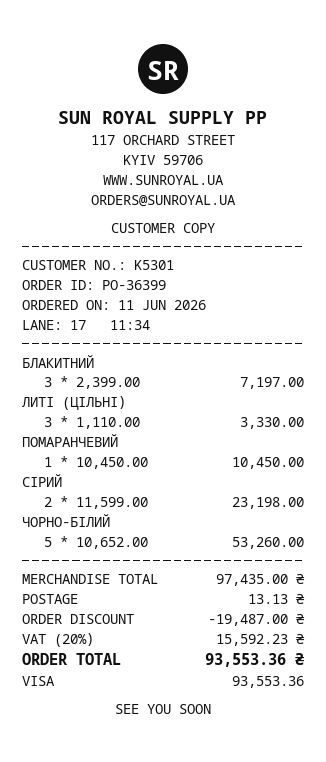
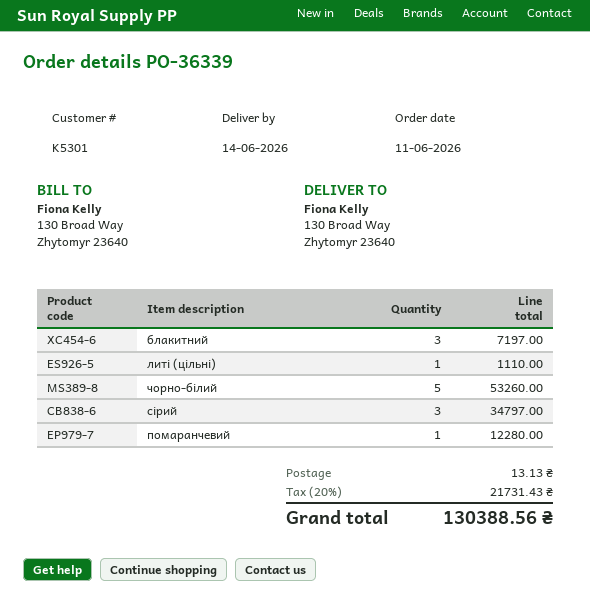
order number: PO-36399 -> PO-36339
ЛИТІ (ЦІЛЬНІ): 3 for 3330.00 -> 1 for 1110.00
ПОМАРАНЧЕВИЙ: 1 for 10450.00 -> 1 for 12280.00
СІРИЙ: 2 for 23198.00 -> 3 for 34797.00
discount: 19487.00 -> none
tax: 20% = 15592.23 -> 20% = 21731.43
total: 93553.36 -> 130388.56

